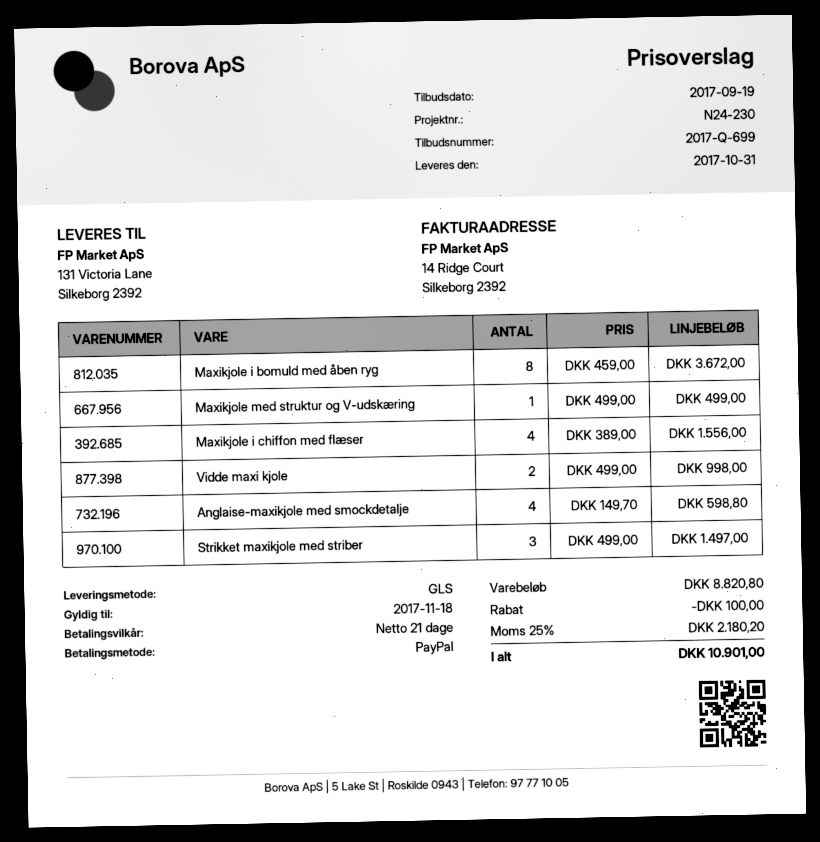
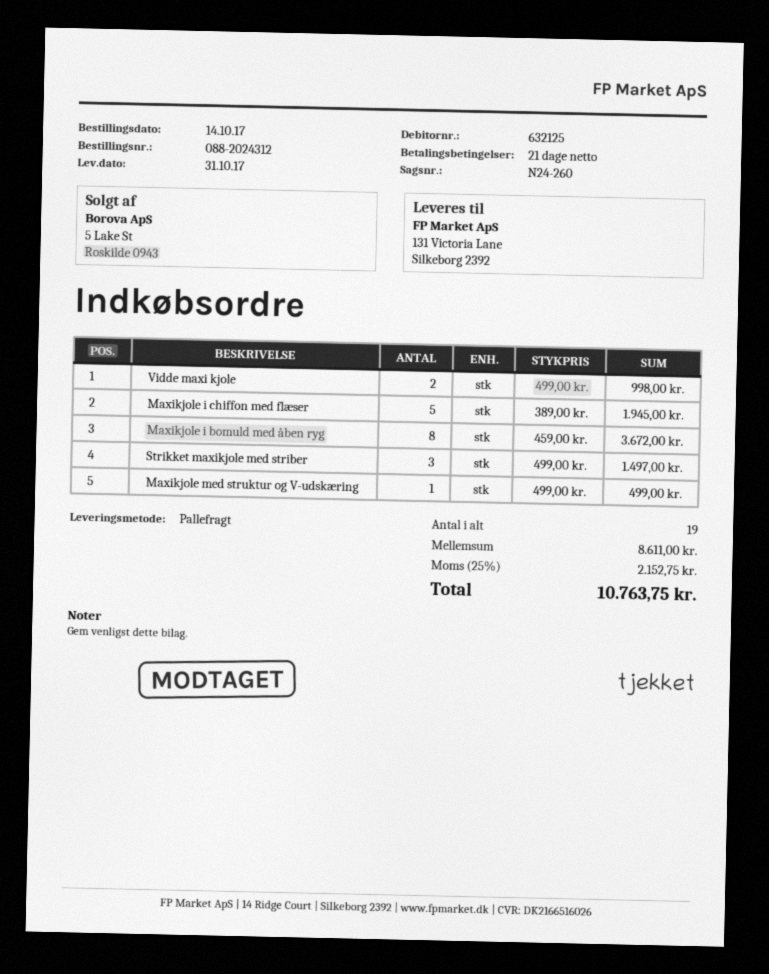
reference: N24-230 -> N24-260
shipping method: GLS -> pallet freight
Maxikjole i chiffon med flæser: 4 x 389.00 = 1556.00 -> 5 x 389.00 = 1945.00
Anglaise-maxikjole med smockdetalje: 4 x 149.70 = 598.80 -> none
subtotal: 8820.80 -> 8611.00
discount: 100.00 -> none
tax: 25% = 2180.20 -> 25% = 2152.75
total: 10901.00 -> 10763.75

